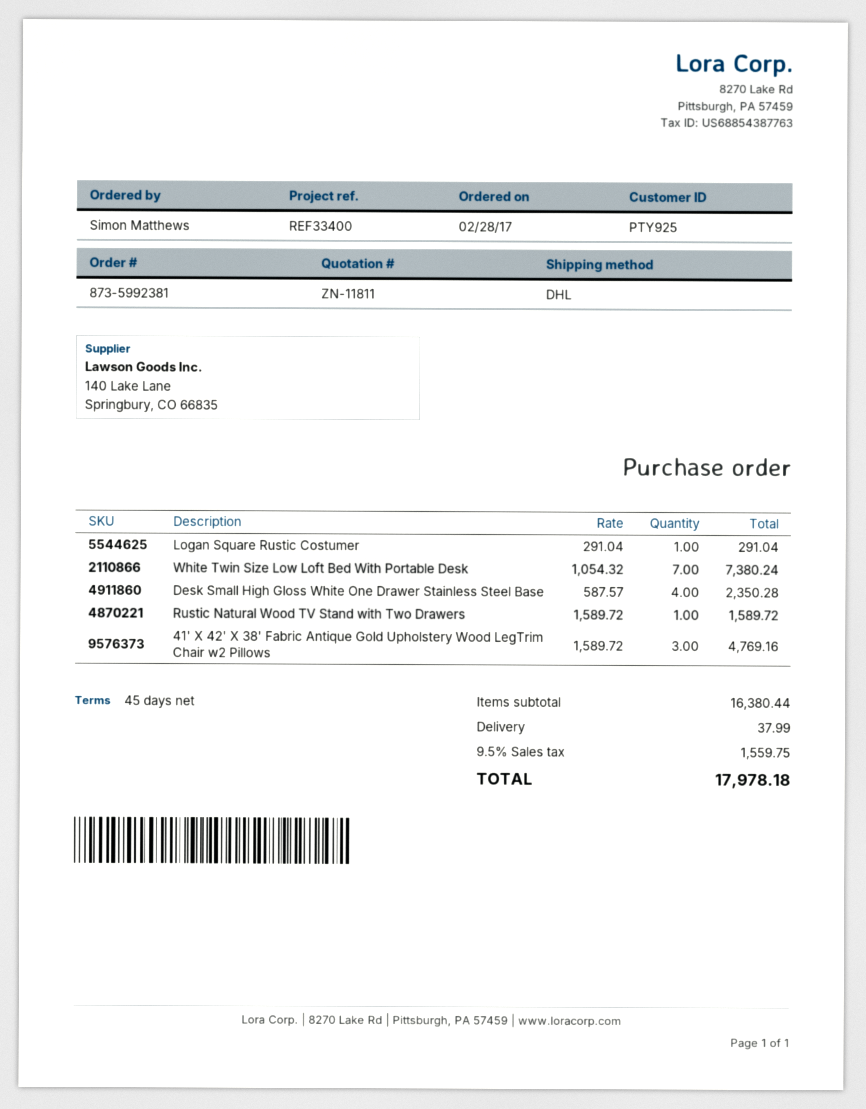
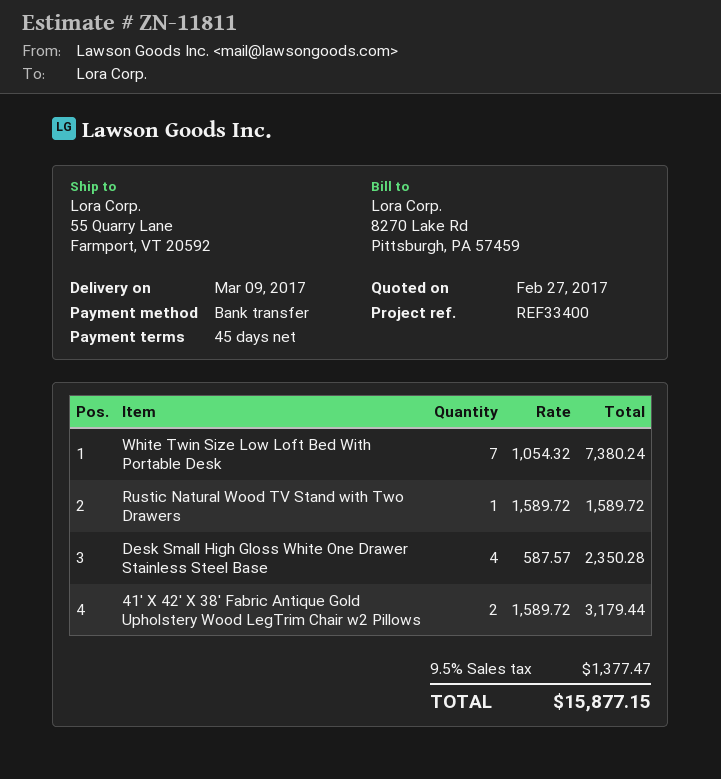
Logan Square Rustic Costumer: 1 x 291.04 = 291.04 -> none
41' X 42' X 38' Fabric Antique Gold Upholstery Wood LegTrim Chair w2 Pillows: 3 x 1589.72 = 4769.16 -> 2 x 1589.72 = 3179.44
shipping: 37.99 -> none
tax: 9.5% = 1559.75 -> 9.5% = 1377.47
total: 17978.18 -> 15877.15

